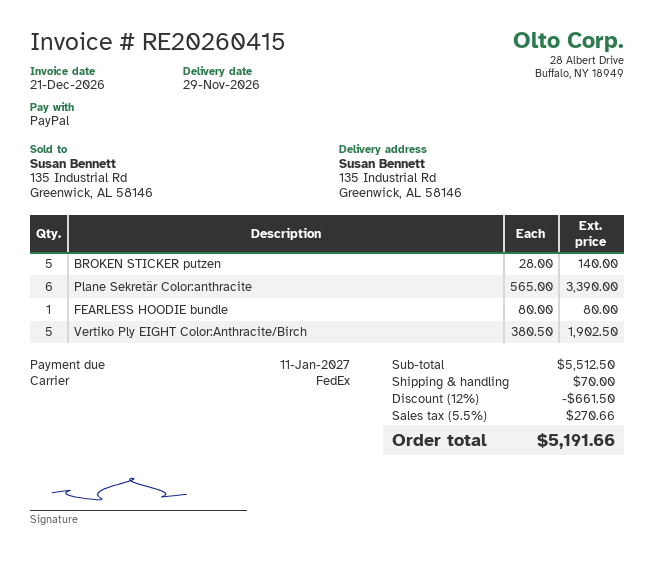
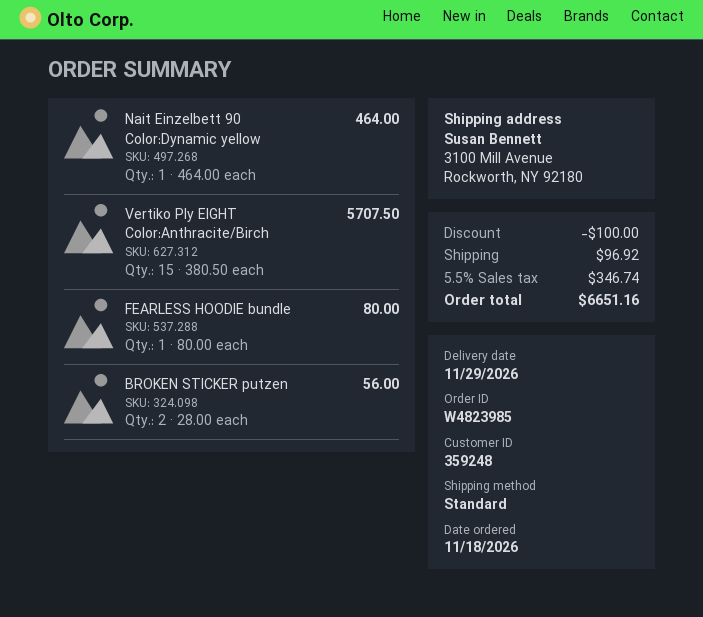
shipping method: FedEx -> standard
ship to: 135 Industrial Rd, Greenwick, AL 58146 -> 3100 Mill Avenue, Rockworth, NY 92180
BROKEN STICKER putzen: 5 x 28.00 = 140.00 -> 2 x 28.00 = 56.00
Plane Sekretär Color:anthracite: 6 x 565.00 = 3390.00 -> none
Vertiko Ply EIGHT Color:Anthracite/Birch: 5 x 380.50 = 1902.50 -> 15 x 380.50 = 5707.50
Nait Einzelbett 90 Color:Dynamic yellow: none -> 1 x 464.00 = 464.00
discount: 661.50 -> 100.00
shipping: 70.00 -> 96.92
tax: 5.5% = 270.66 -> 5.5% = 346.74
total: 5191.66 -> 6651.16

